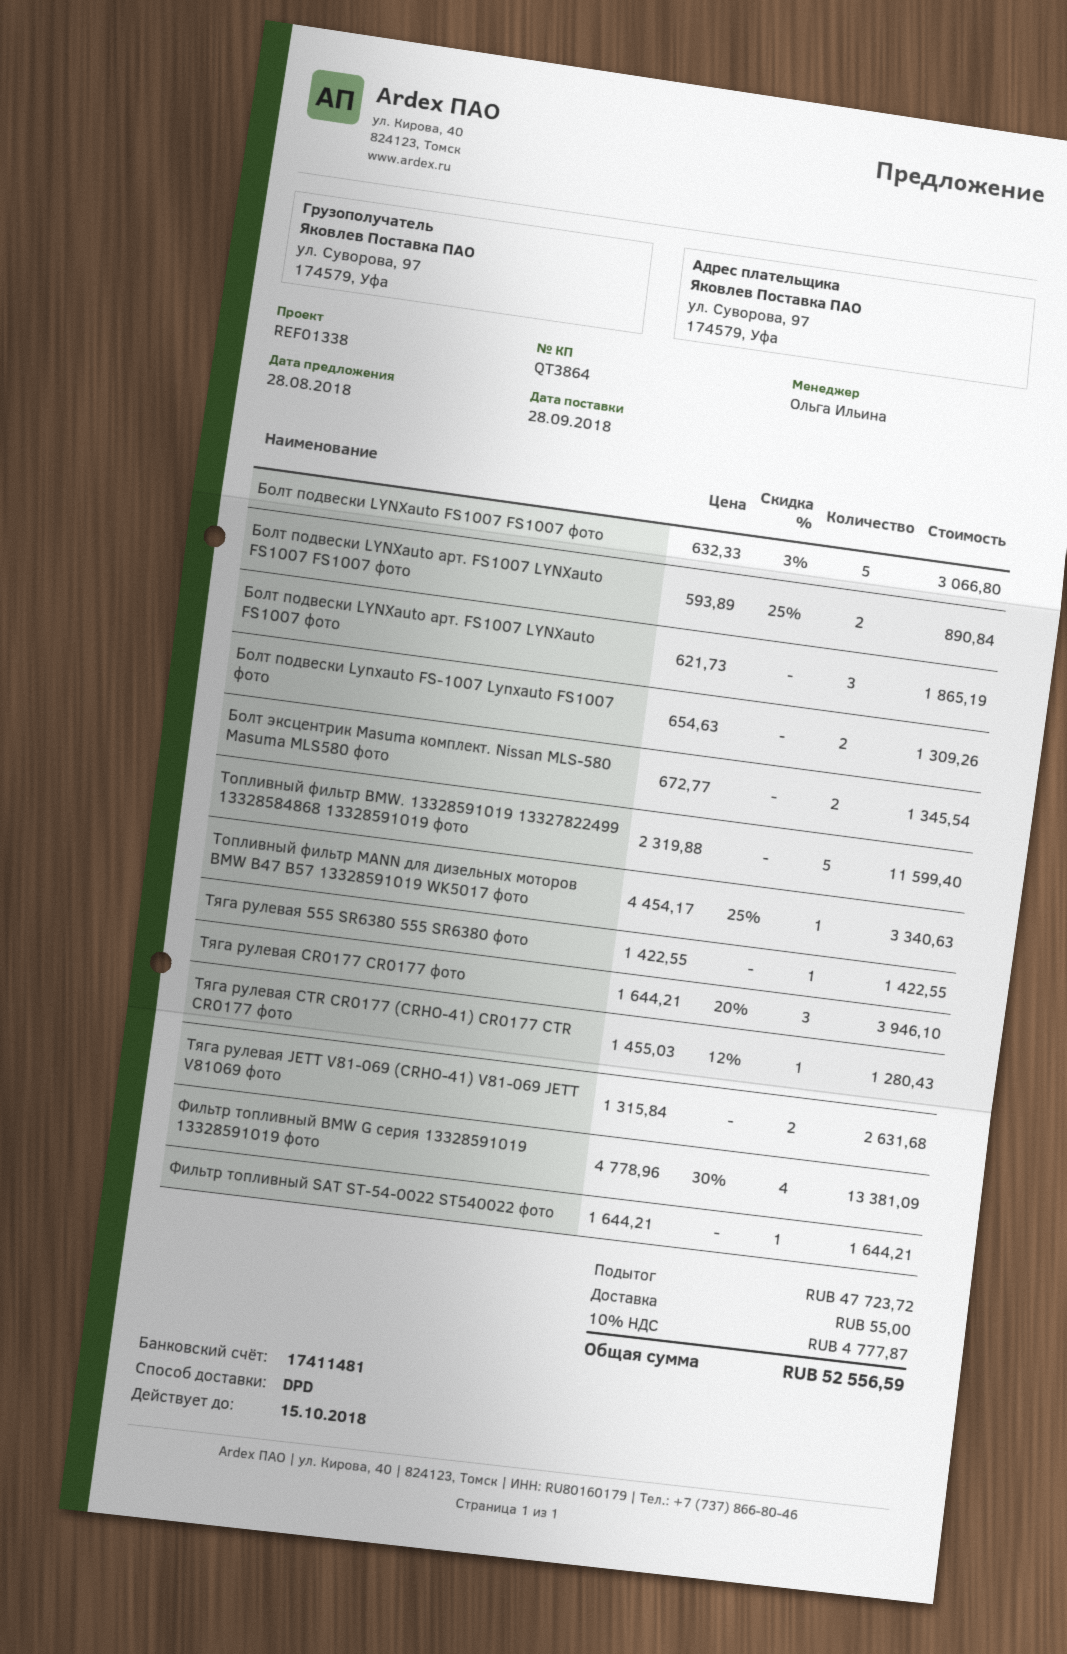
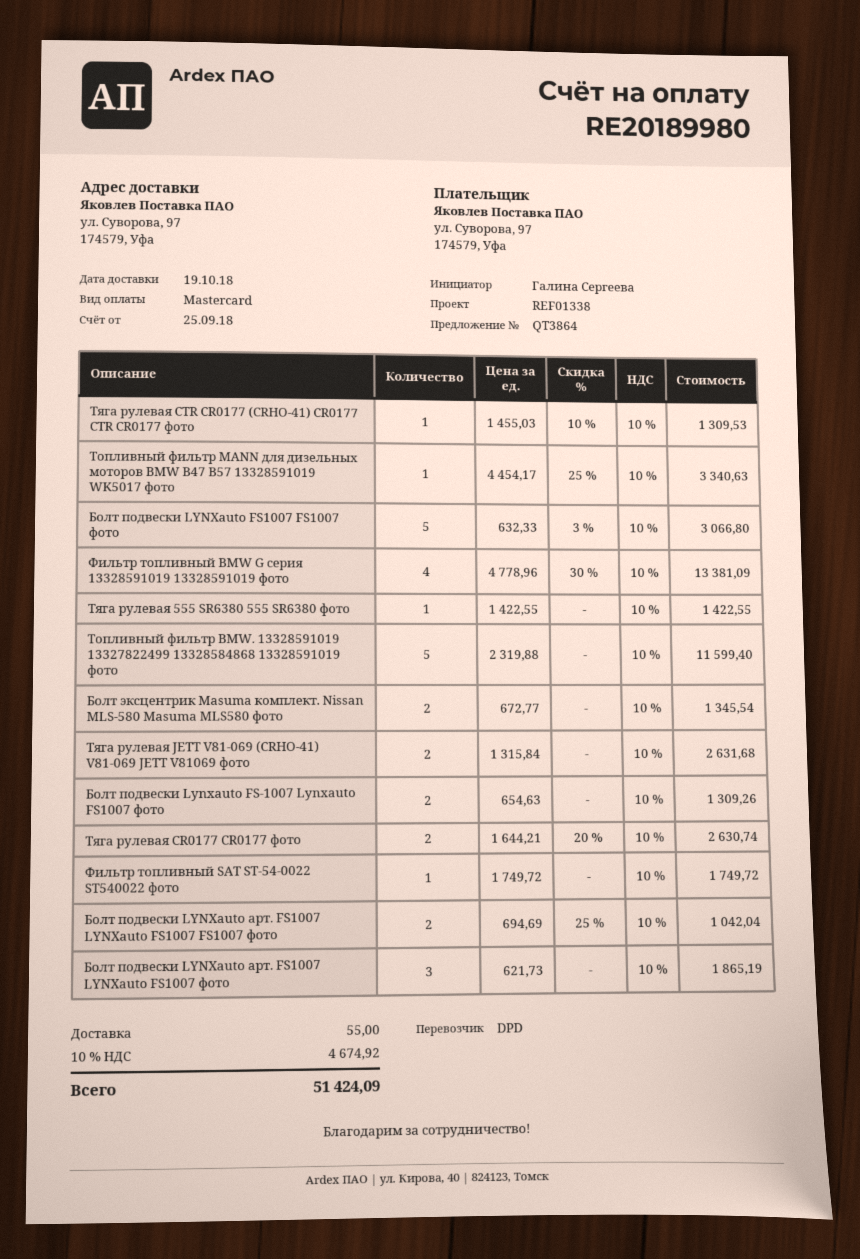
delivery date: 2018-09-28 -> 2018-10-19
Болт подвески LYNXauto арт. FS1007 LYNXauto FS1007 FS1007 фото: 2 x 593.89 - 25% = 890.84 -> 2 x 694.69 - 25% = 1042.04
Тяга рулевая CR0177 CR0177 фото: 3 x 1644.21 - 20% = 3946.10 -> 2 x 1644.21 - 20% = 2630.74
Тяга рулевая CTR CR0177 (CRHO-41) CR0177 CTR CR0177 фото: 1 x 1455.03 - 12% = 1280.43 -> 1 x 1455.03 - 10% = 1309.53
Фильтр топливный SAT ST-54-0022 ST540022 фото: 1 x 1644.21 = 1644.21 -> 1 x 1749.72 = 1749.72
tax: 10% = 4777.87 -> 10% = 4674.92
total: 52556.59 -> 51424.09

